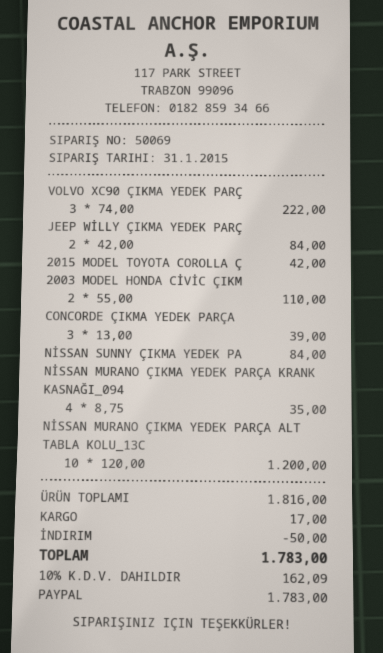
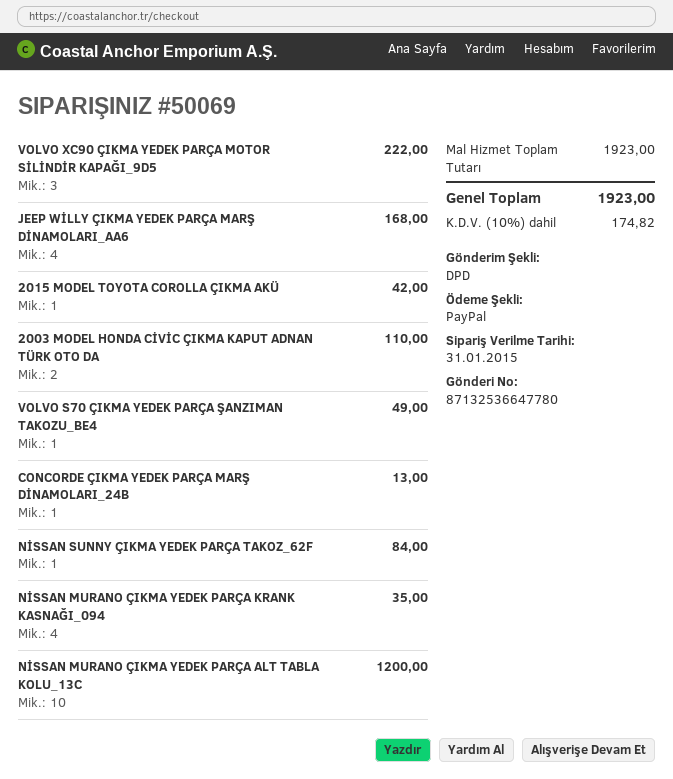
JEEP WİLLY ÇIKMA YEDEK PARÇ: 2 for 84.00 -> 4 for 168.00
CONCORDE ÇIKMA YEDEK PARÇA: 3 for 39.00 -> 1 for 13.00
VOLVO S70 ÇIKMA YEDEK PARÇA ŞANZIMAN TAKOZU_BE4: none -> 1 for 49.00
subtotal: 1816.00 -> 1923.00
discount: 50.00 -> none
shipping: 17.00 -> none
tax: 10% = 162.09 -> 10% = 174.82
total: 1783.00 -> 1923.00

